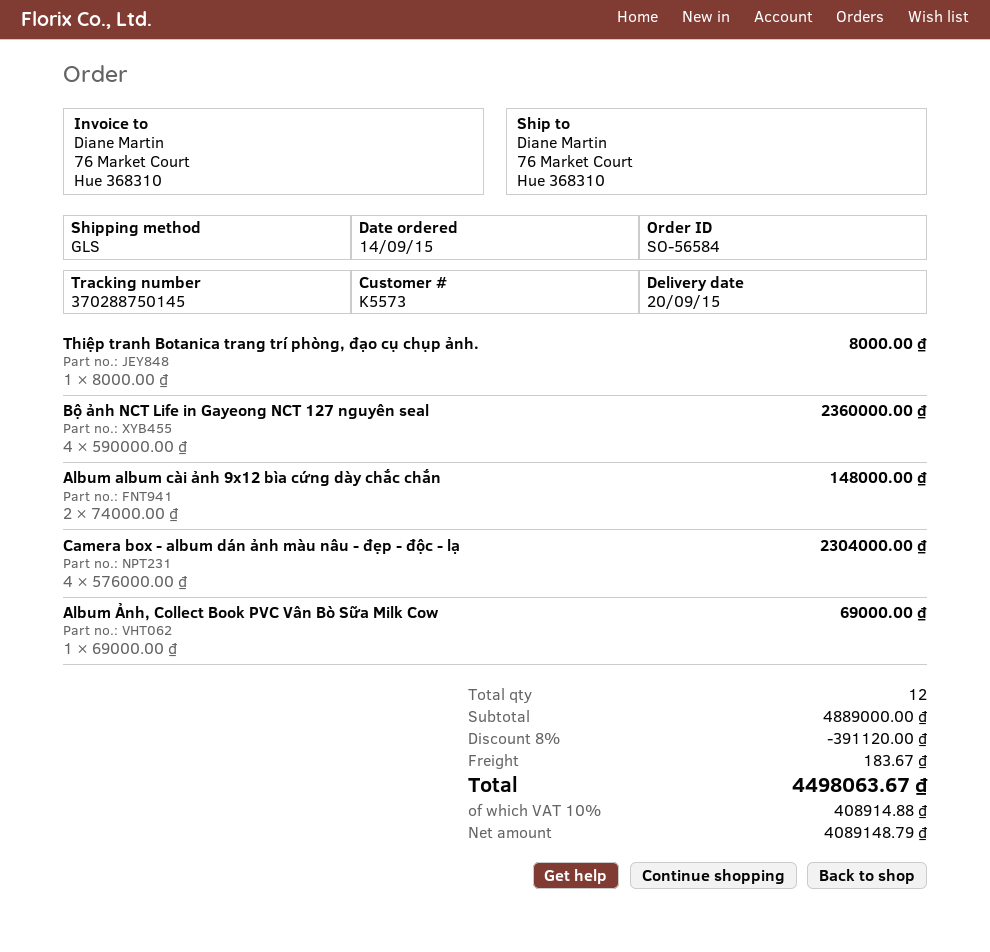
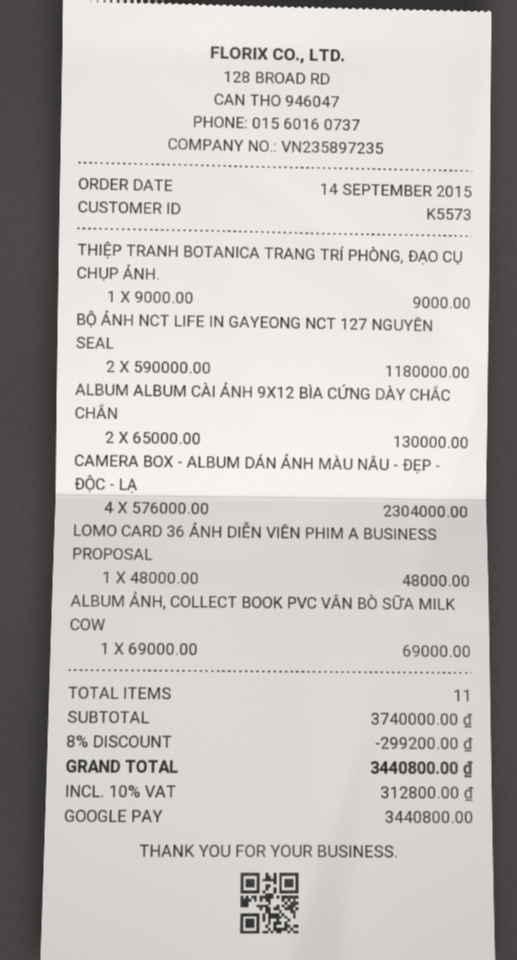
Thiệp tranh Botanica trang trí phòng, đạo cụ chụp ảnh.: 1 x 8000.00 = 8000.00 -> 1 x 9000.00 = 9000.00
Bộ ảnh NCT Life in Gayeong NCT 127 nguyên seal: 4 x 590000.00 = 2360000.00 -> 2 x 590000.00 = 1180000.00
Album album cài ảnh 9x12 bìa cứng dày chắc chắn: 2 x 74000.00 = 148000.00 -> 2 x 65000.00 = 130000.00
LOMO CARD 36 ẢNH DIỄN VIÊN PHIM A BUSINESS PROPOSAL: none -> 1 x 48000.00 = 48000.00
total quantity: 12 -> 11
subtotal: 4889000.00 -> 3740000.00
discount: 8% = 391120.00 -> 8% = 299200.00
shipping: 183.67 -> none
tax: 10% = 408914.88 -> 10% = 312800.00
total: 4498063.67 -> 3440800.00

